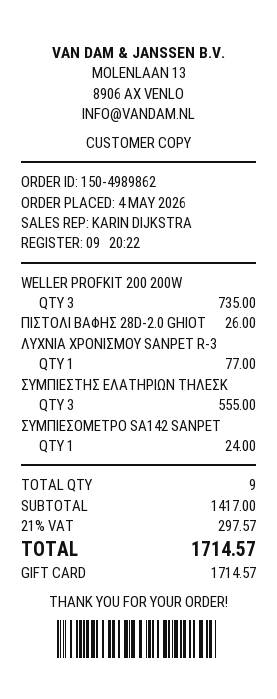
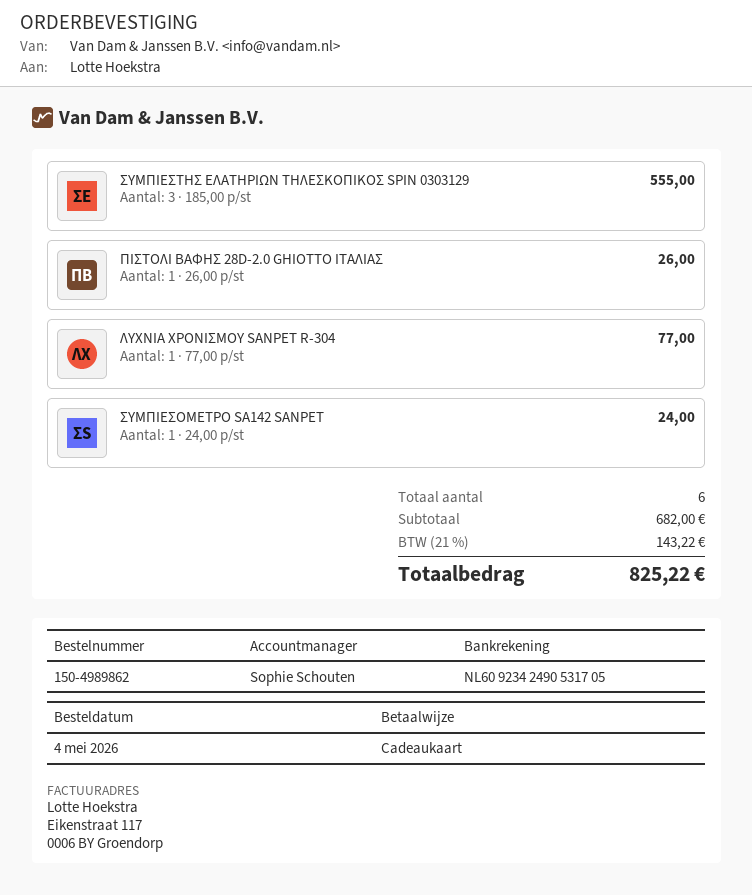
sales rep: KARIN DIJKSTRA -> Sophie Schouten
WELLER PROFKIT 200 200W: 3 for 735.00 -> none
total quantity: 9 -> 6
subtotal: 1417.00 -> 682.00
tax: 21% = 297.57 -> 21% = 143.22
total: 1714.57 -> 825.22

